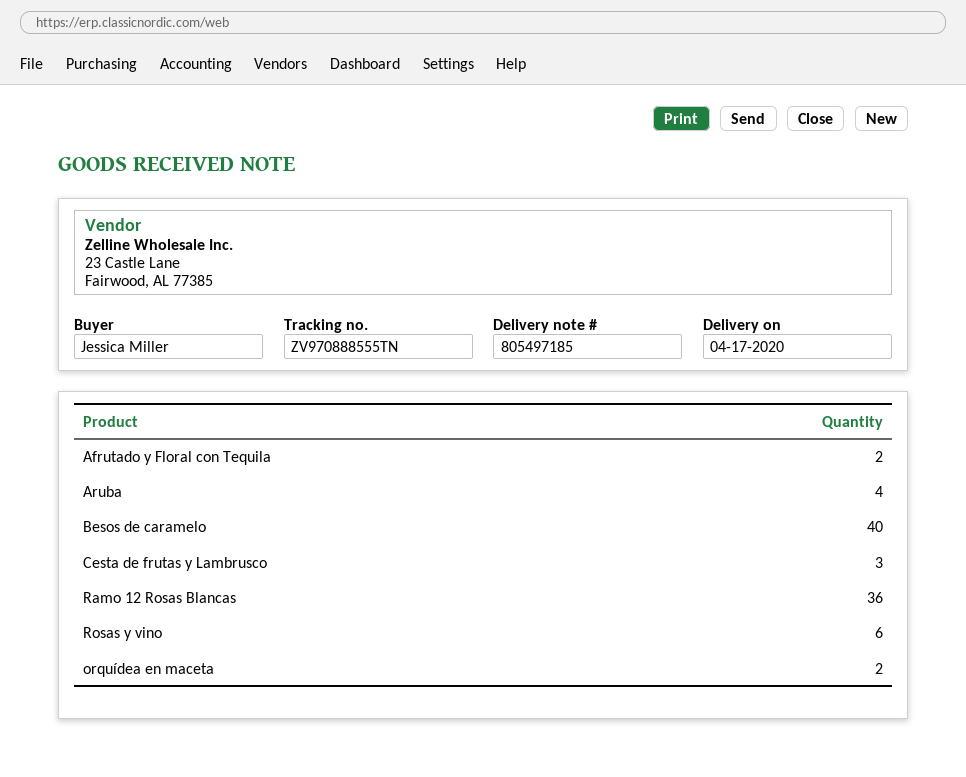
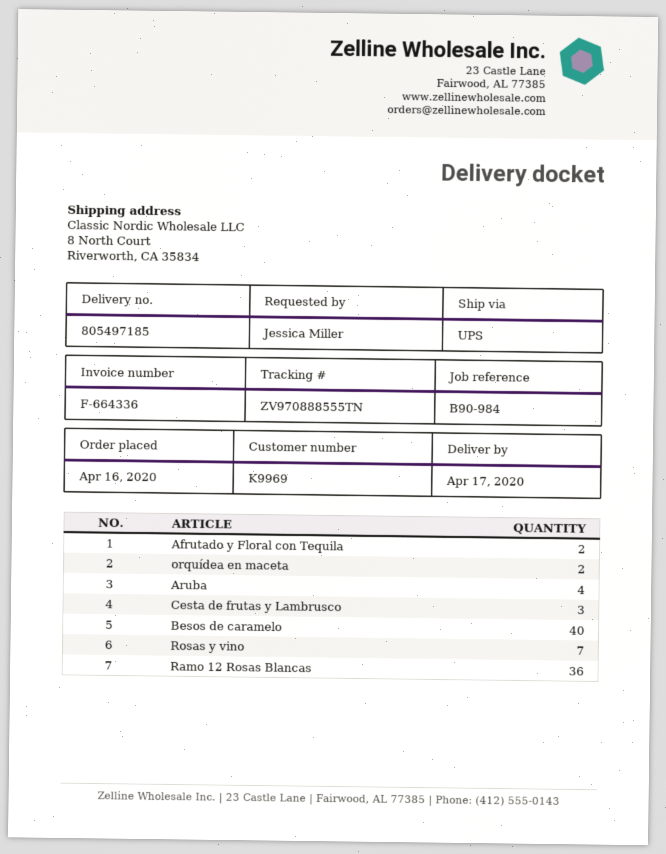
Rosas y vino: 6 -> 7

